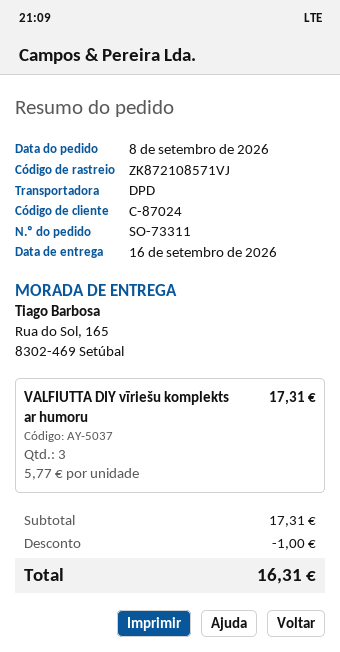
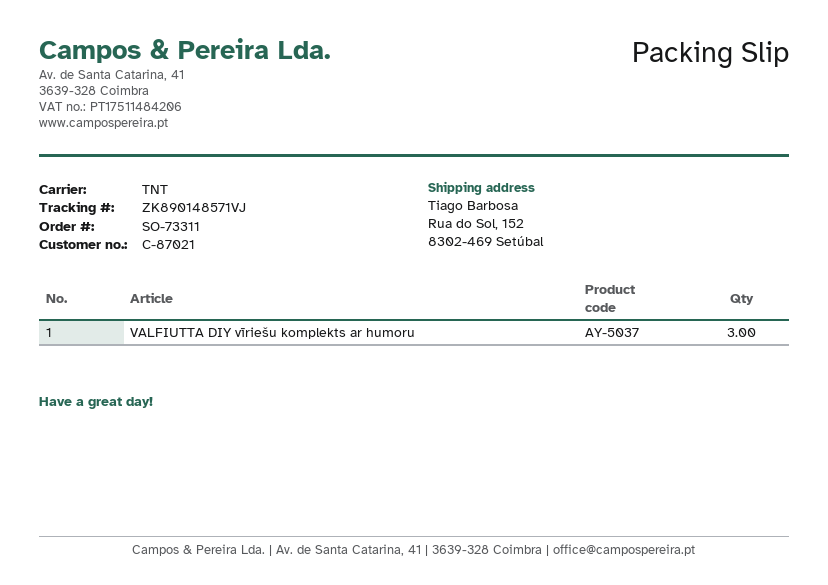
customer number: C-87024 -> C-87021
shipping method: DPD -> TNT
tracking number: ZK872108571VJ -> ZK890148571VJ
ship to: Rua do Sol, 165, 8302-469 Setúbal -> Rua do Sol, 152, 8302-469 Setúbal

